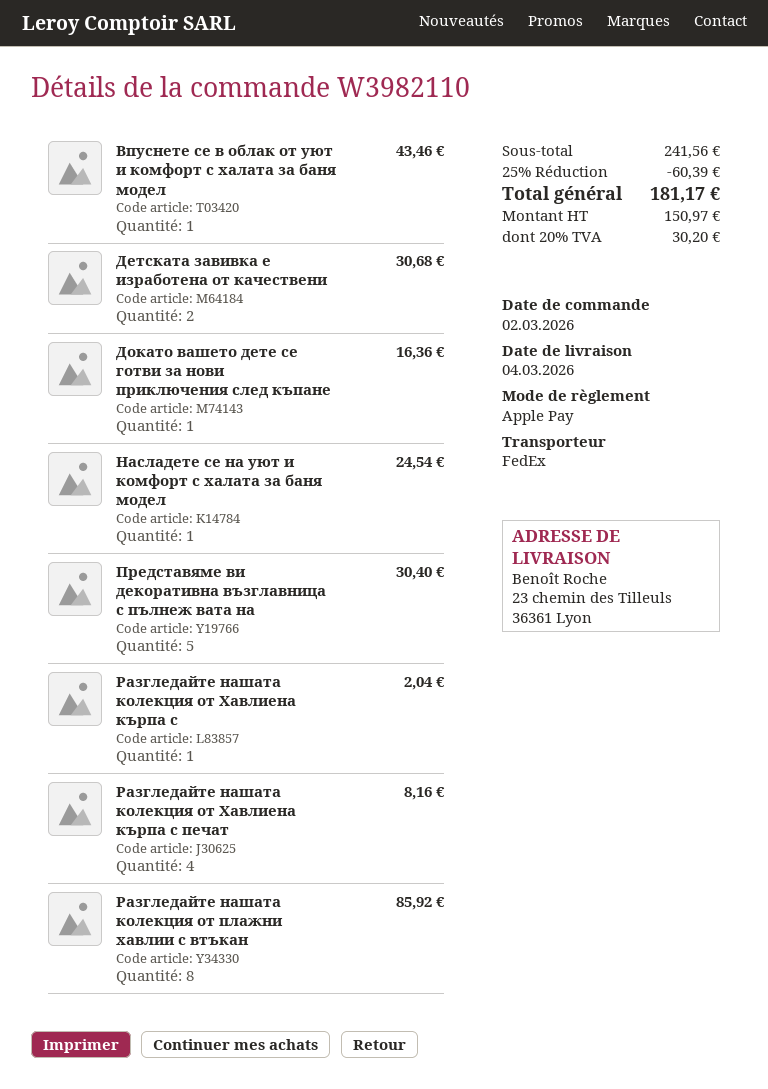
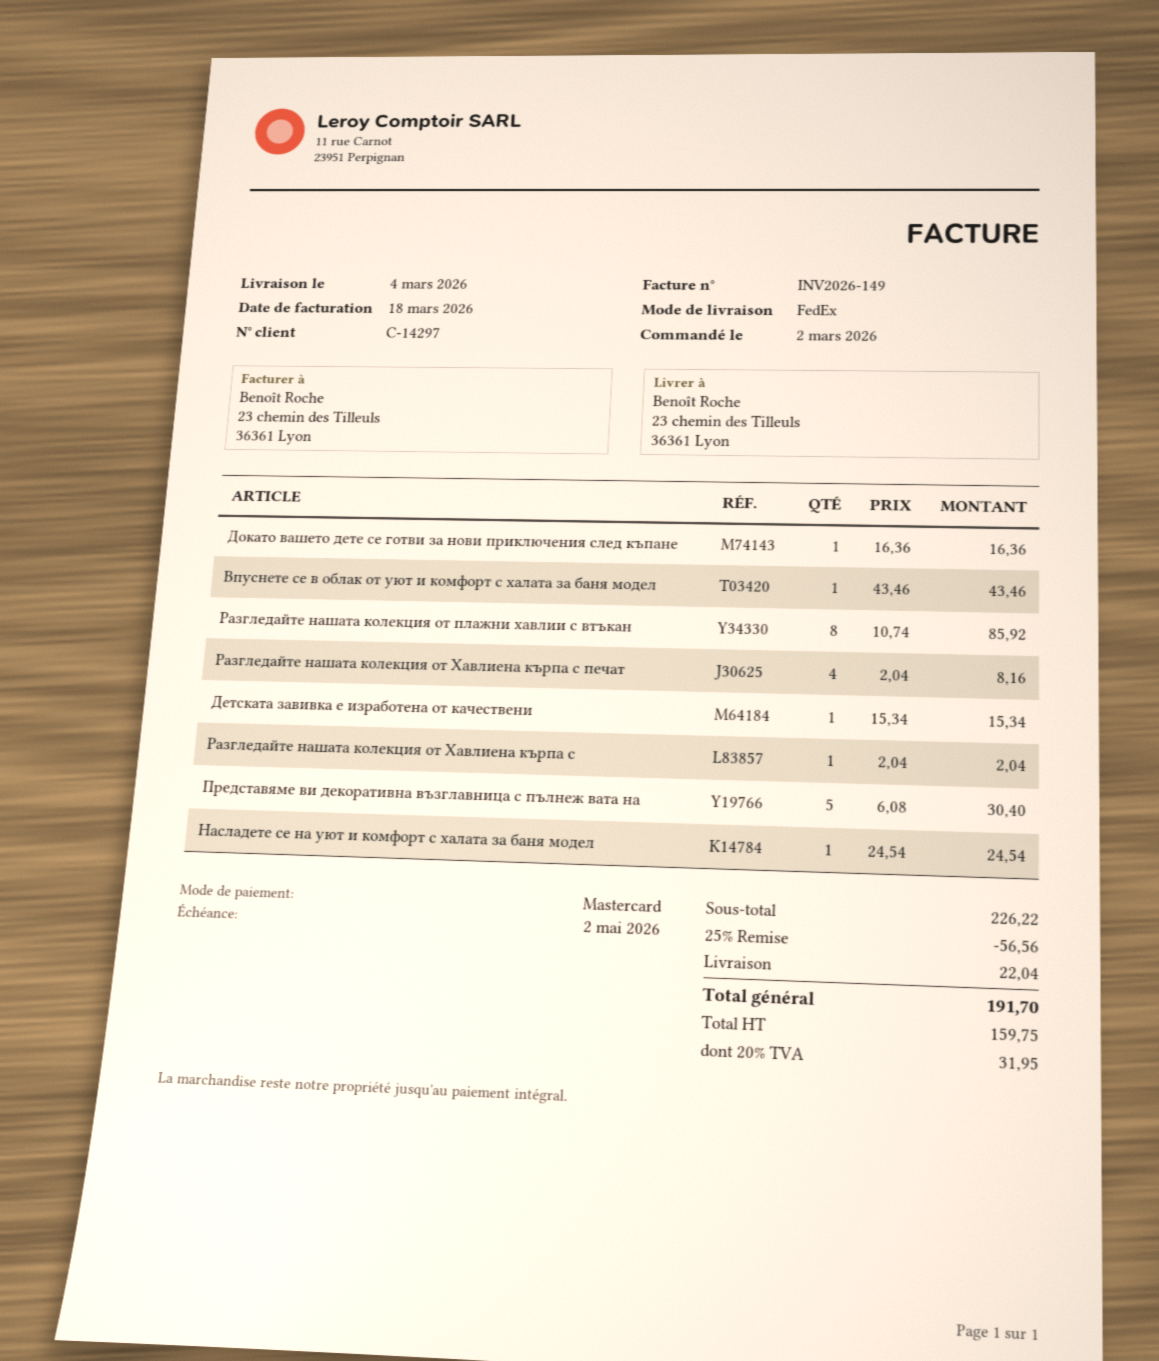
payment method: Apple Pay -> Mastercard
Детската завивка е изработена от качествени: 2 for 30.68 -> 1 for 15.34
subtotal: 241.56 -> 226.22
discount: 25% = 60.39 -> 25% = 56.56
shipping: none -> 22.04
net: 150.97 -> 159.75
tax: 20% = 30.20 -> 20% = 31.95
total: 181.17 -> 191.70

